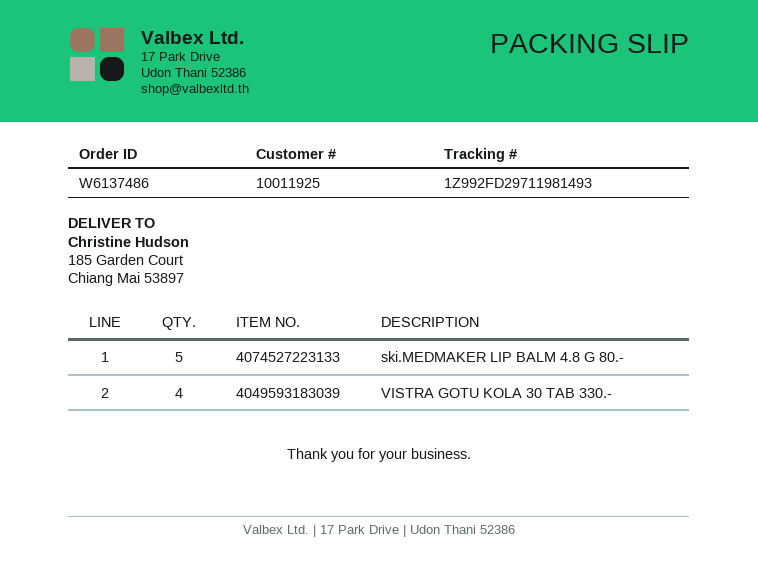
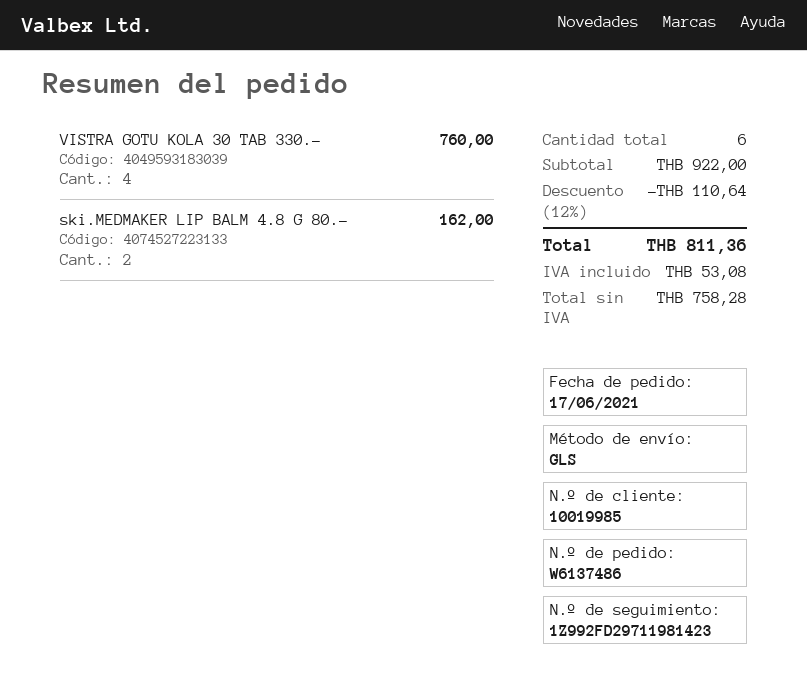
customer number: 10011925 -> 10019985
tracking number: 1Z992FD29711981493 -> 1Z992FD29711981423
ski.MEDMAKER LIP BALM 4.8 G 80.-: 5 -> 2

